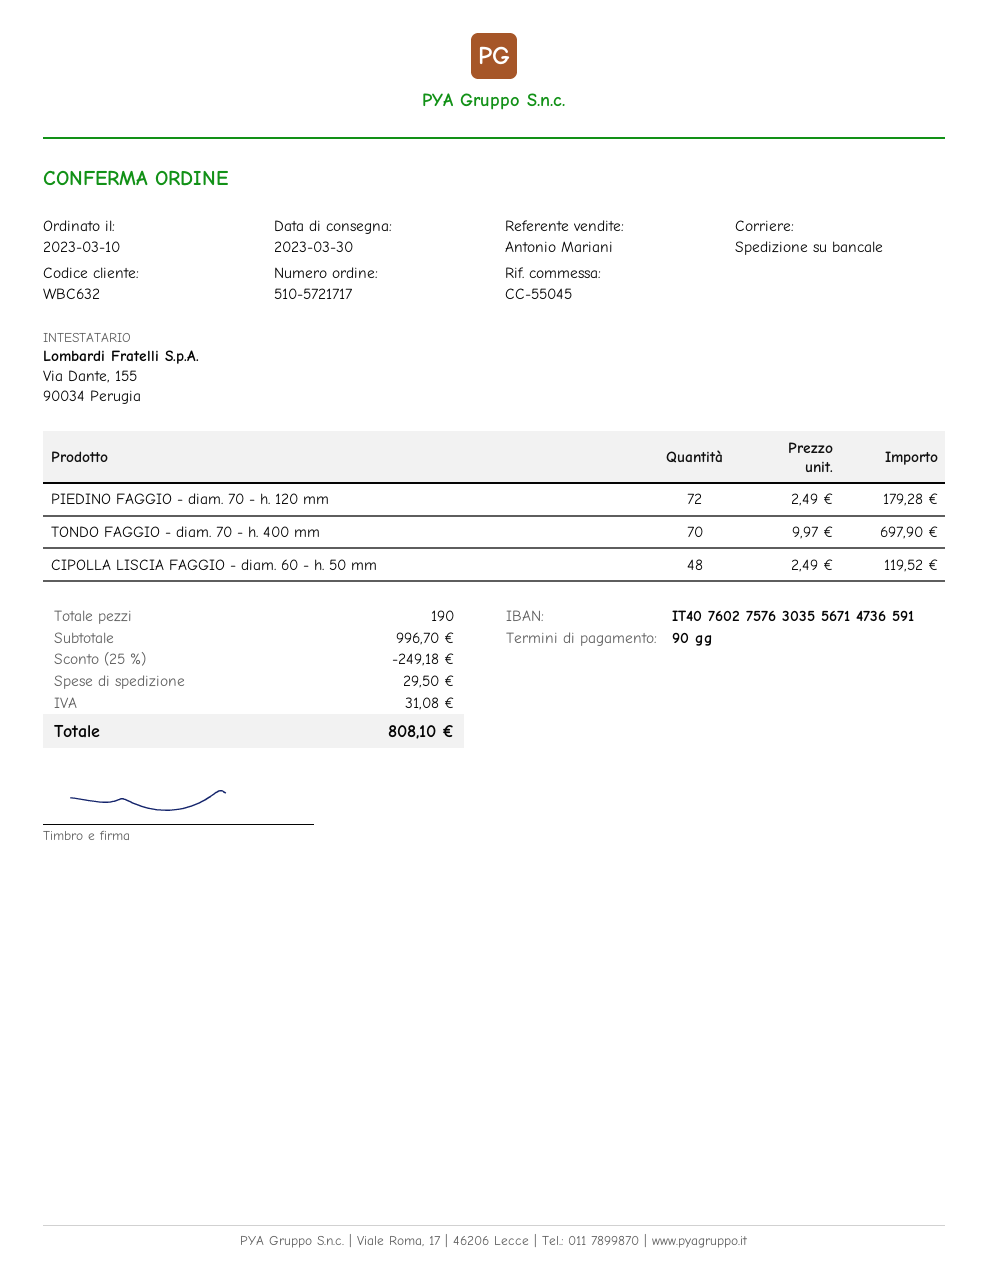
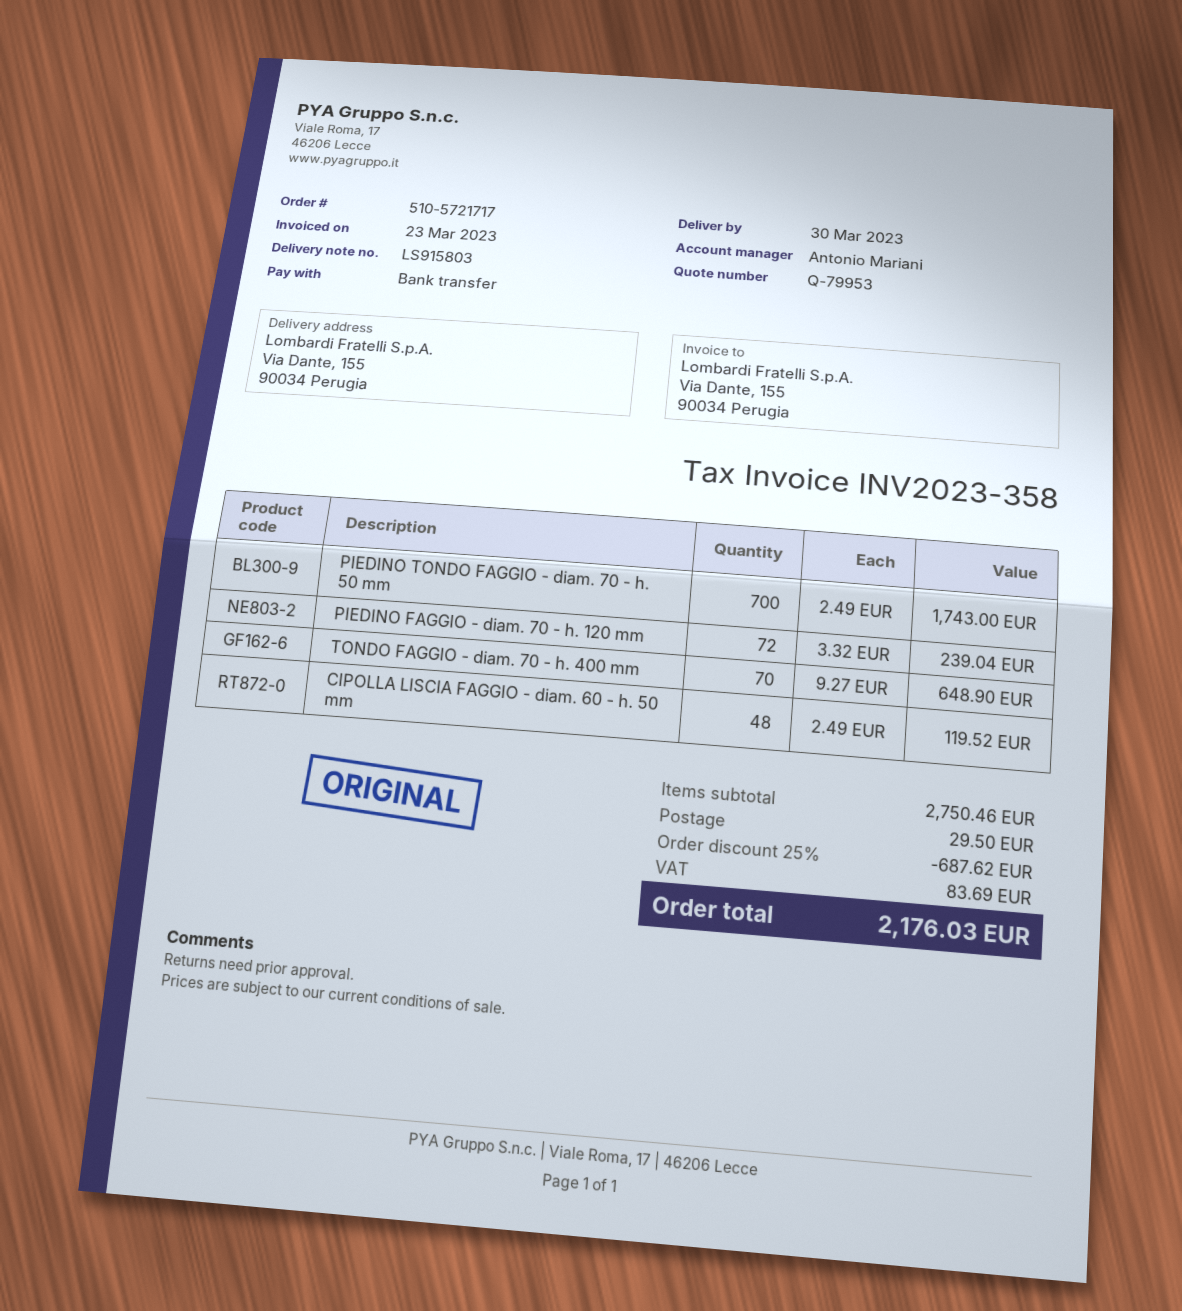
PIEDINO FAGGIO - diam. 70 - h. 120 mm: 72 x 2.49 = 179.28 -> 72 x 3.32 = 239.04
TONDO FAGGIO - diam. 70 - h. 400 mm: 70 x 9.97 = 697.90 -> 70 x 9.27 = 648.90
PIEDINO TONDO FAGGIO - diam. 70 - h. 50 mm: none -> 700 x 2.49 = 1743.00
subtotal: 996.70 -> 2750.46
discount: 25% = 249.18 -> 25% = 687.62
tax: 31.08 -> 83.69
total: 808.10 -> 2176.03

